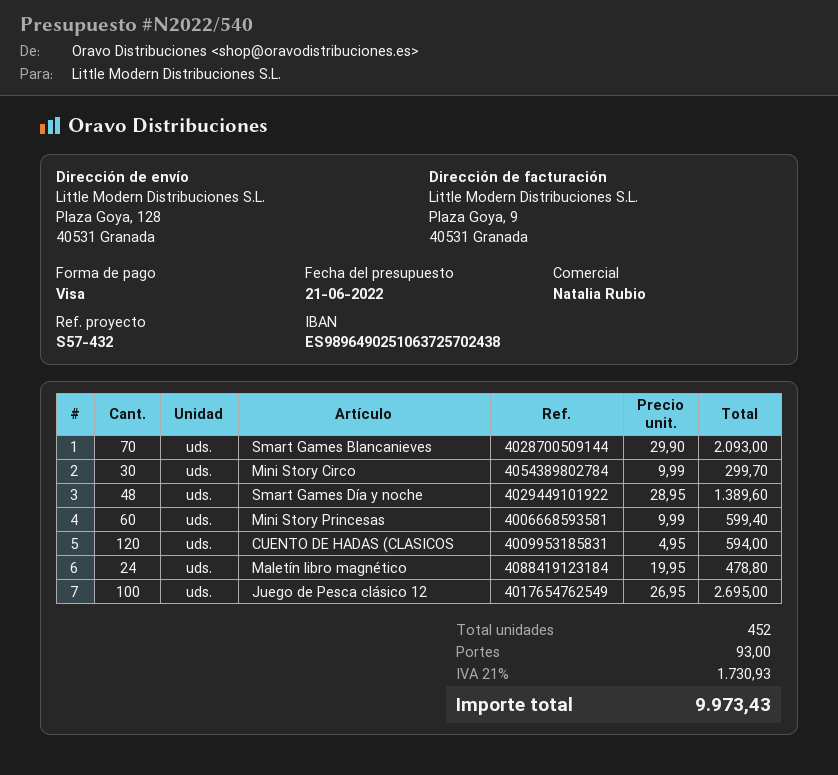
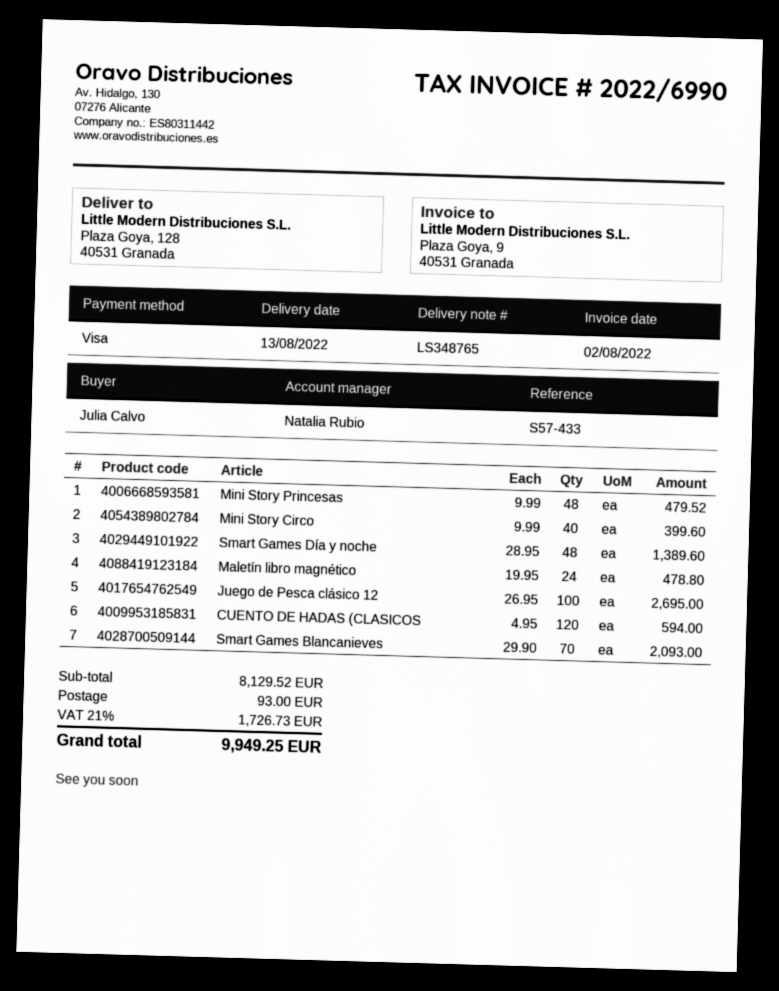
reference: S57-432 -> S57-433
Mini Story Circo: 30 x 9.99 = 299.70 -> 40 x 9.99 = 399.60
Mini Story Princesas: 60 x 9.99 = 599.40 -> 48 x 9.99 = 479.52
tax: 21% = 1730.93 -> 21% = 1726.73
total: 9973.43 -> 9949.25

